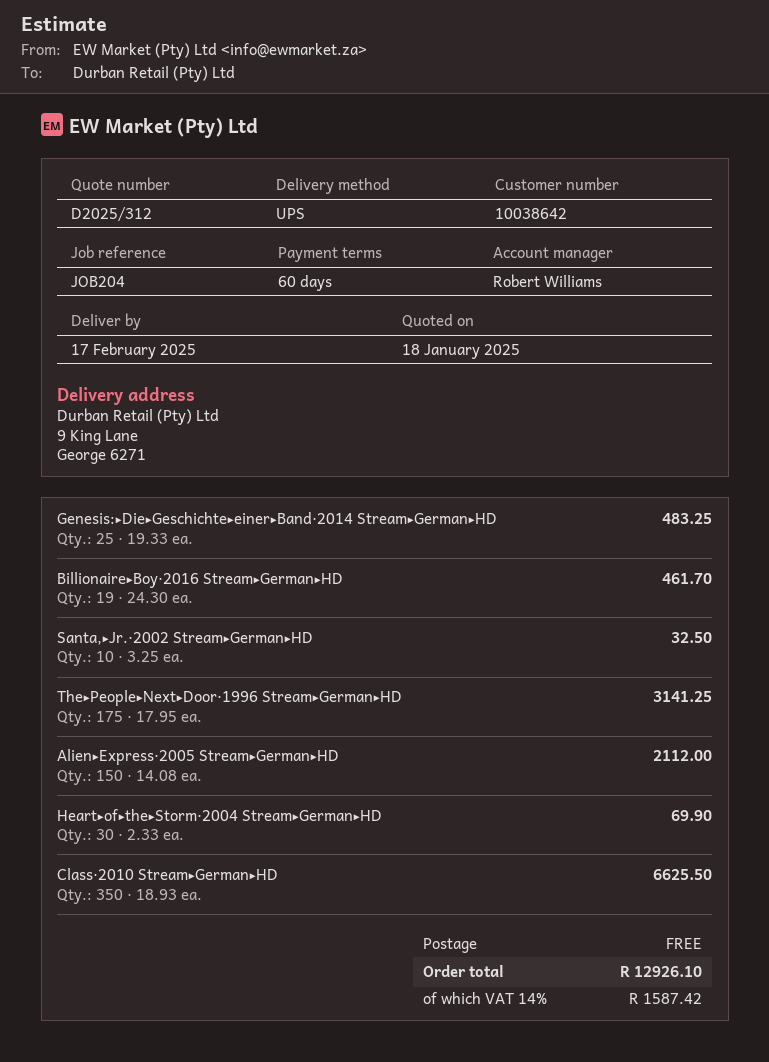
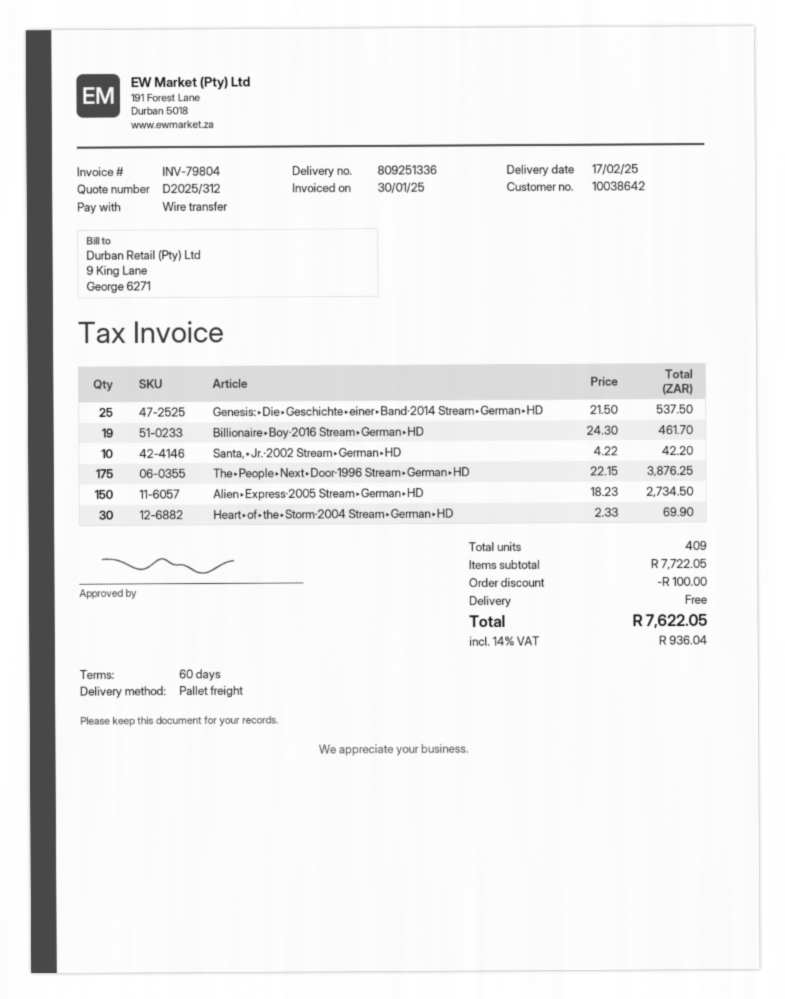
shipping method: UPS -> pallet freight
Genesis:‣Die‣Geschichte‣einer‣Band·2014 Stream‣German‣HD: 25 x 19.33 = 483.25 -> 25 x 21.50 = 537.50
Santa,‣Jr.·2002 Stream‣German‣HD: 10 x 3.25 = 32.50 -> 10 x 4.22 = 42.20
The‣People‣Next‣Door·1996 Stream‣German‣HD: 175 x 17.95 = 3141.25 -> 175 x 22.15 = 3876.25
Alien‣Express·2005 Stream‣German‣HD: 150 x 14.08 = 2112.00 -> 150 x 18.23 = 2734.50
Class·2010 Stream‣German‣HD: 350 x 18.93 = 6625.50 -> none
discount: none -> 100.00
tax: 14% = 1587.42 -> 14% = 936.04
total: 12926.10 -> 7622.05

